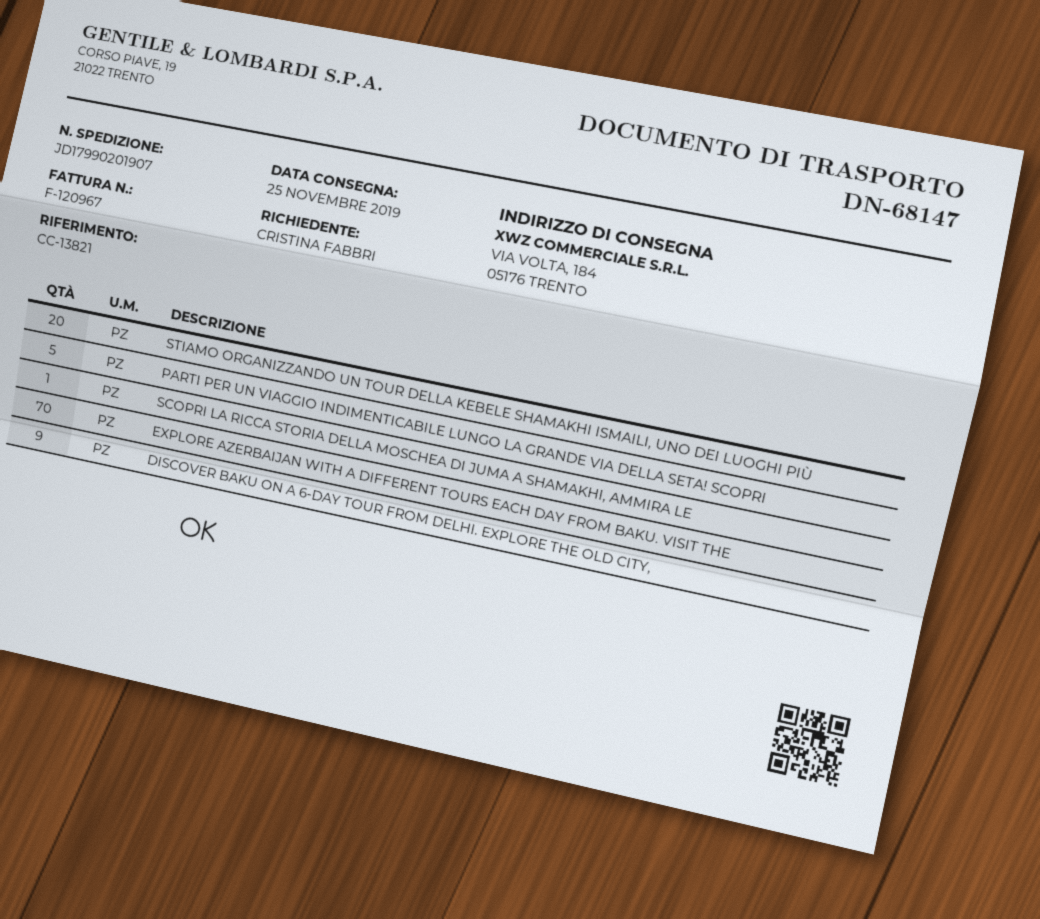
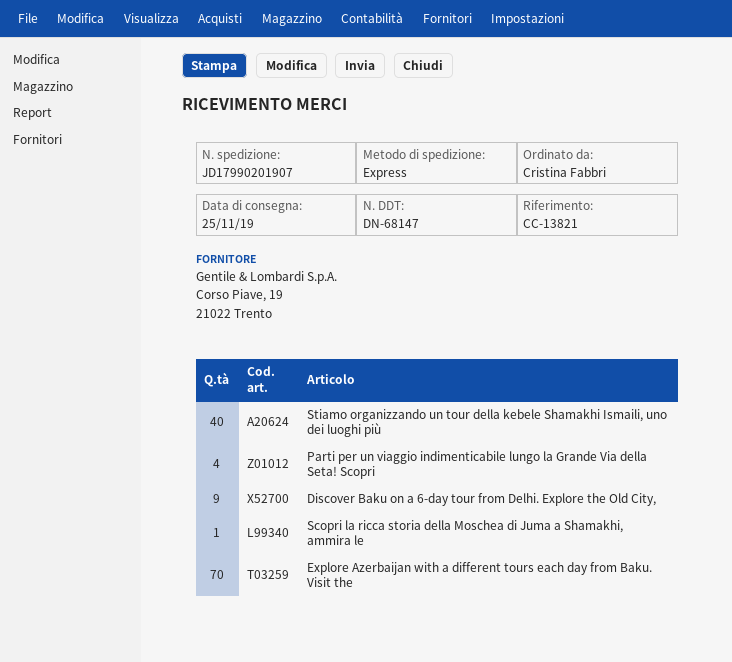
STIAMO ORGANIZZANDO UN TOUR DELLA KEBELE SHAMAKHI ISMAILI, UNO DEI LUOGHI PIÙ: 20 -> 40
PARTI PER UN VIAGGIO INDIMENTICABILE LUNGO LA GRANDE VIA DELLA SETA! SCOPRI: 5 -> 4

